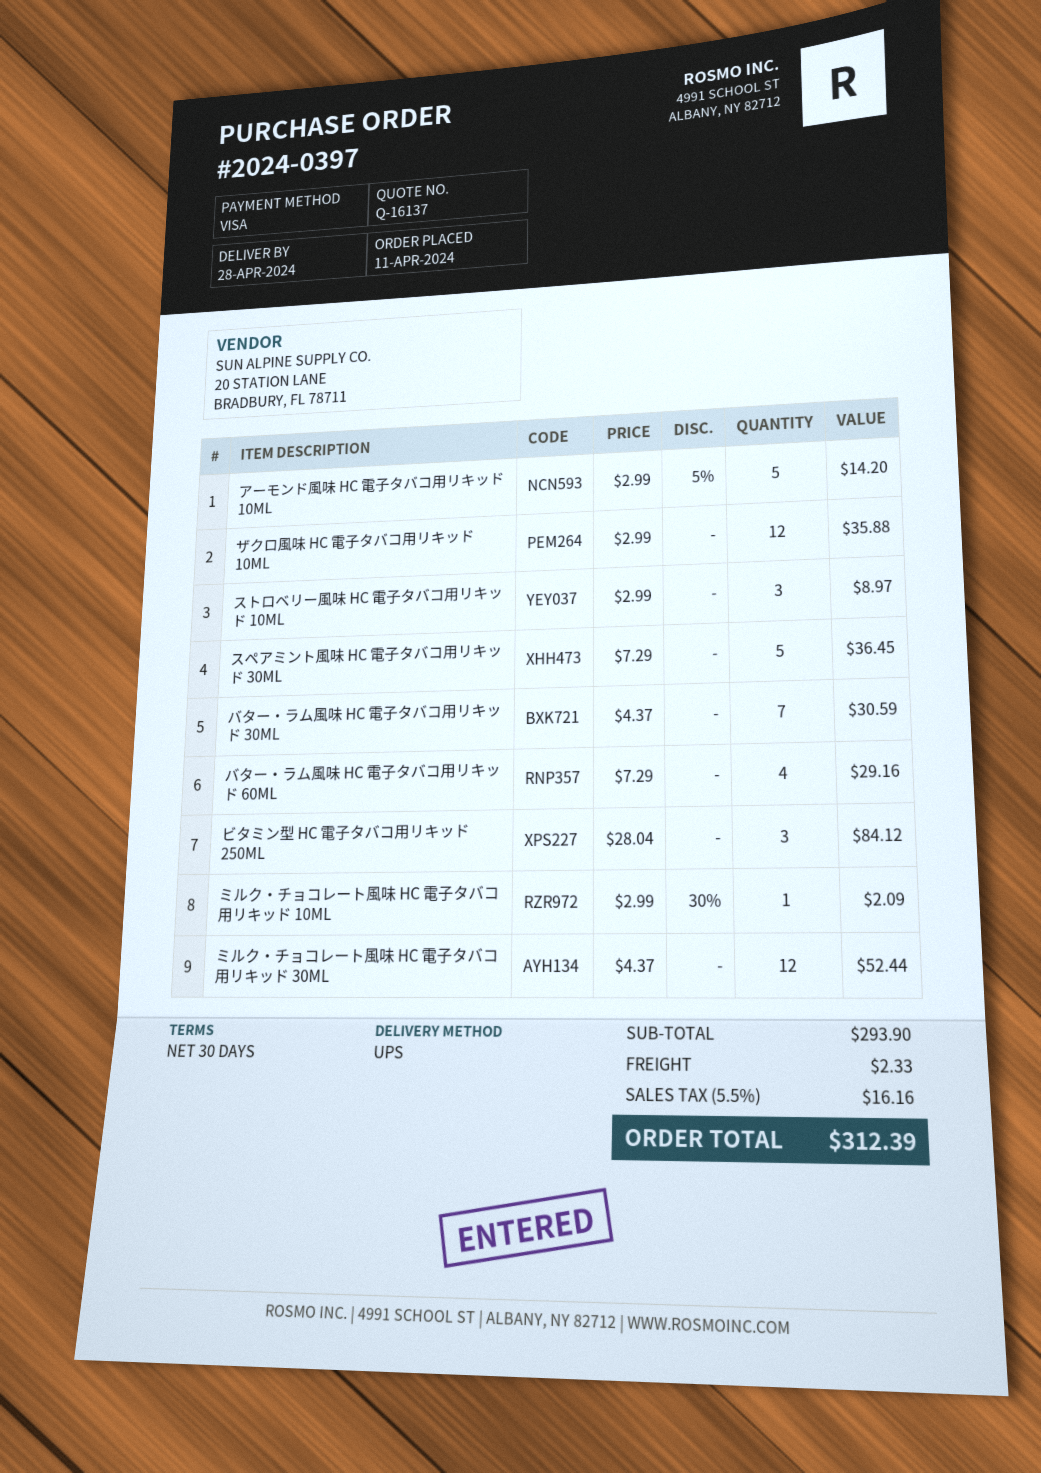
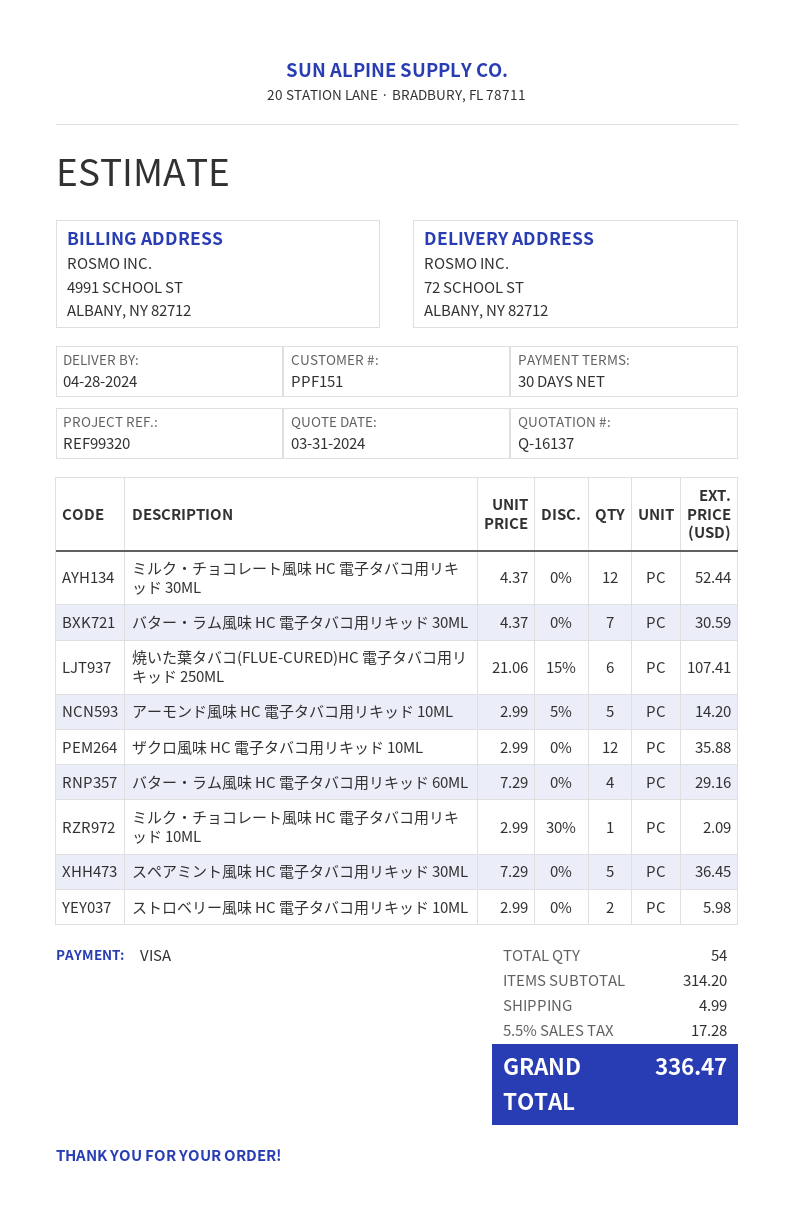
ストロベリー風味 HC 電子タバコ用リキッド 10ML: 3 x 2.99 = 8.97 -> 2 x 2.99 = 5.98
ビタミン型 HC 電子タバコ用リキッド 250ML: 3 x 28.04 = 84.12 -> none
焼いた葉タバコ(FLUE-CURED)HC 電子タバコ用リキッド 250ML: none -> 6 x 21.06 - 15% = 107.41
subtotal: 293.90 -> 314.20
shipping: 2.33 -> 4.99
tax: 5.5% = 16.16 -> 5.5% = 17.28
total: 312.39 -> 336.47

